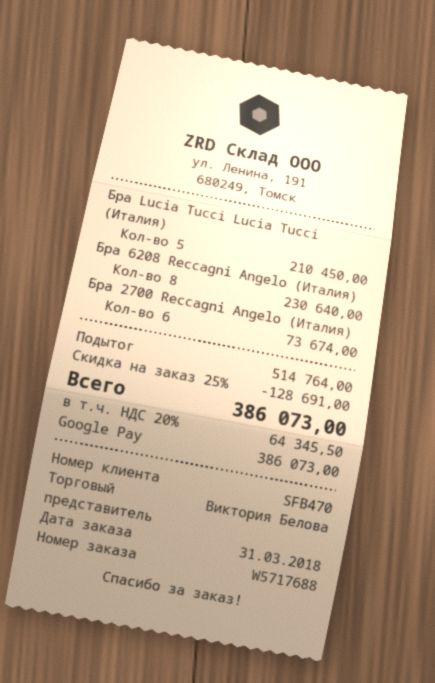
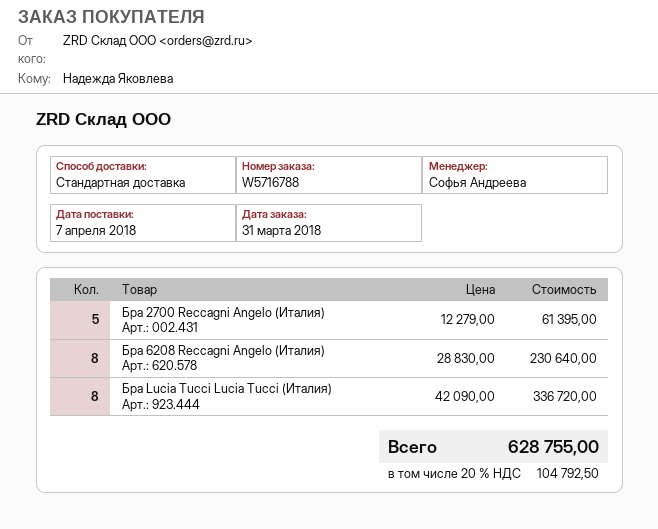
order number: W5717688 -> W5716788
sales rep: Виктория Белова -> Софья Андреева
Бра Lucia Tucci Lucia Tucci (Италия): 5 for 210450.00 -> 8 for 336720.00
Бра 2700 Reccagni Angelo (Италия): 6 for 73674.00 -> 5 for 61395.00
discount: 25% = 128691.00 -> none
tax: 20% = 64345.50 -> 20% = 104792.50
total: 386073.00 -> 628755.00

